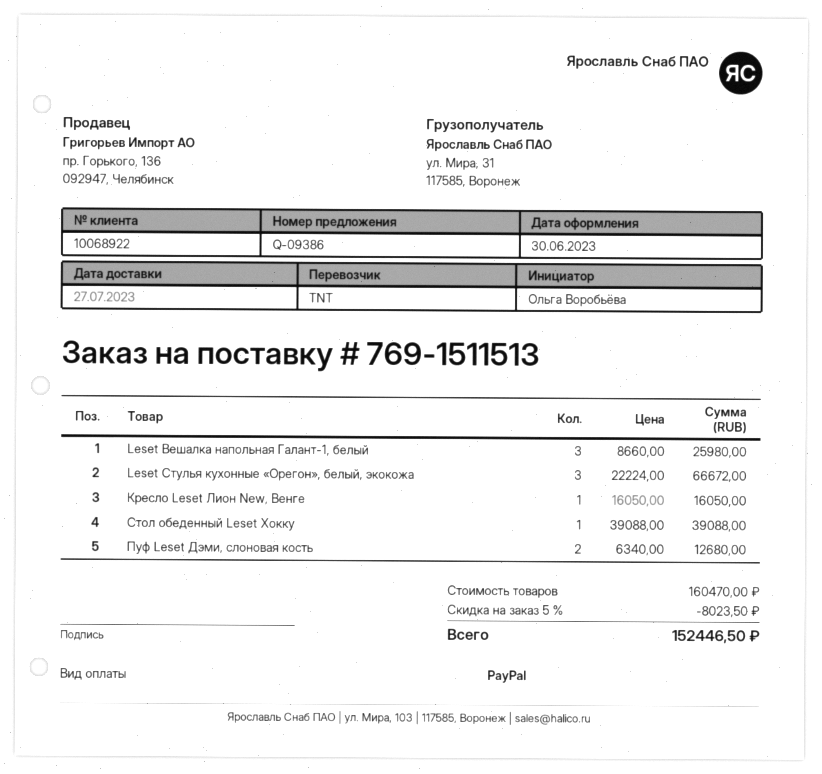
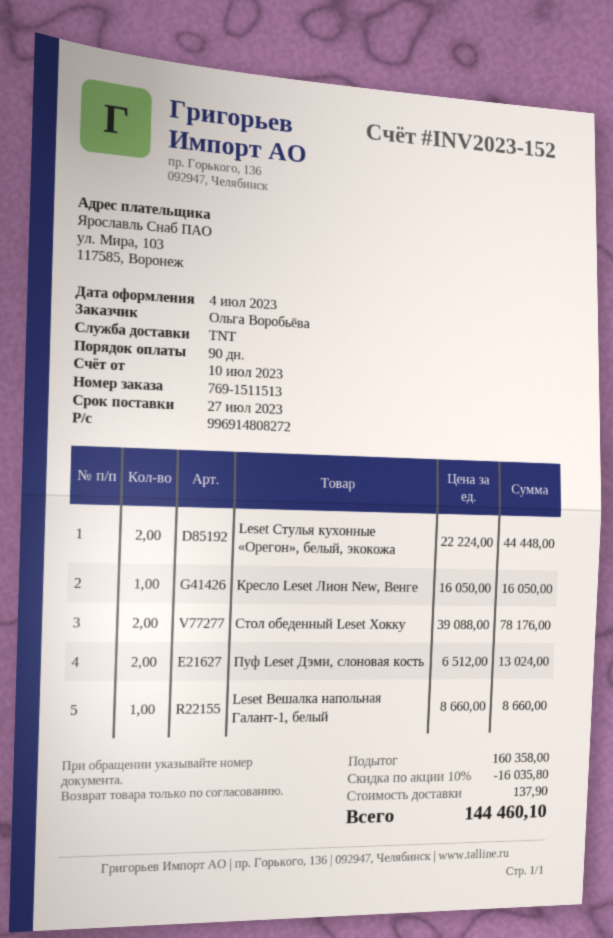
order date: 2023-06-30 -> 2023-07-04
Leset Вешалка напольная Галант-1, белый: 3 x 8660.00 = 25980.00 -> 1 x 8660.00 = 8660.00
Leset Стулья кухонные «Орегон», белый, экокожа: 3 x 22224.00 = 66672.00 -> 2 x 22224.00 = 44448.00
Стол обеденный Leset Хокку: 1 x 39088.00 = 39088.00 -> 2 x 39088.00 = 78176.00
Пуф Leset Дэми, слоновая кость: 2 x 6340.00 = 12680.00 -> 2 x 6512.00 = 13024.00
subtotal: 160470.00 -> 160358.00
discount: 5% = 8023.50 -> 10% = 16035.80
shipping: none -> 137.90
total: 152446.50 -> 144460.10

